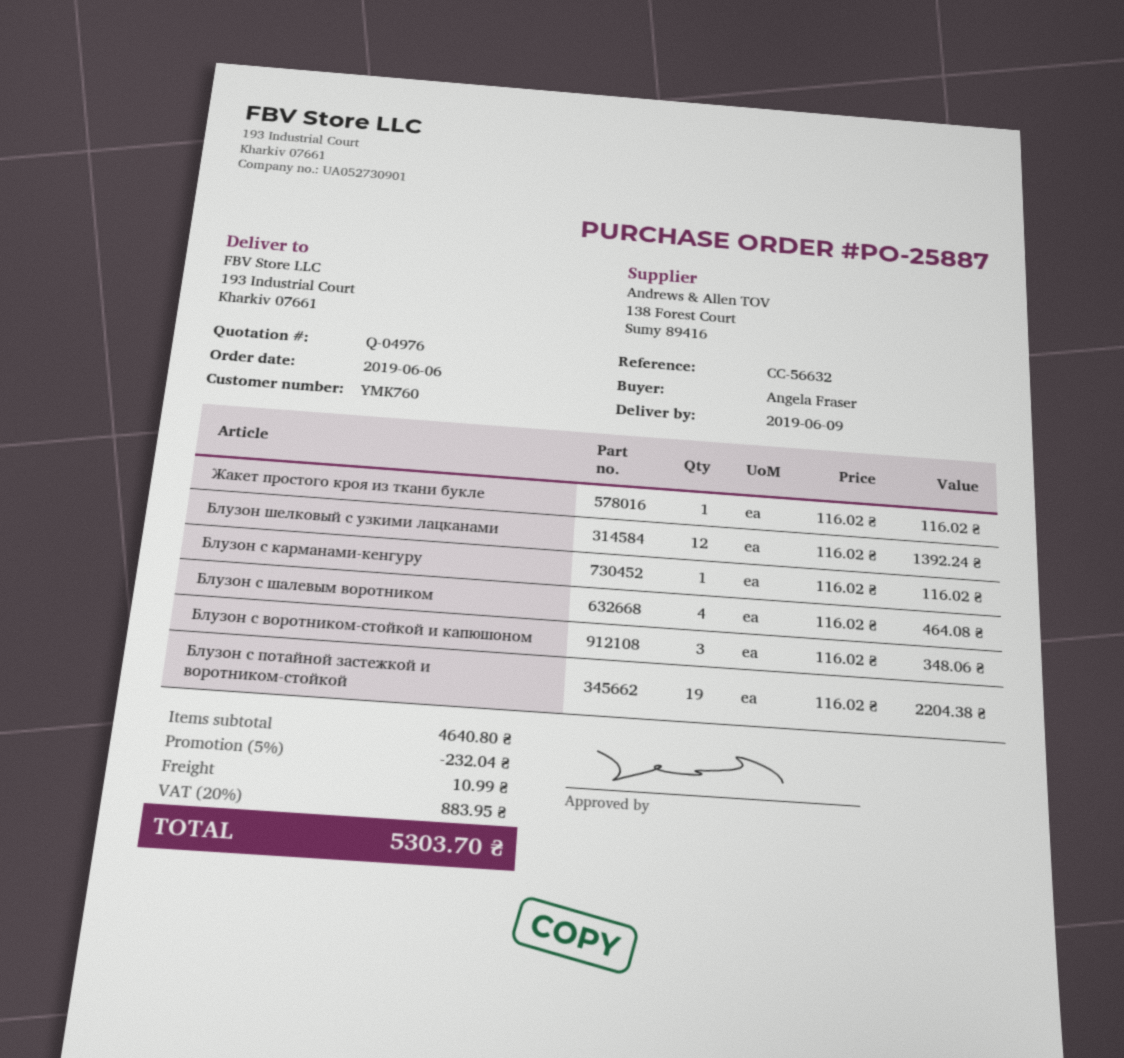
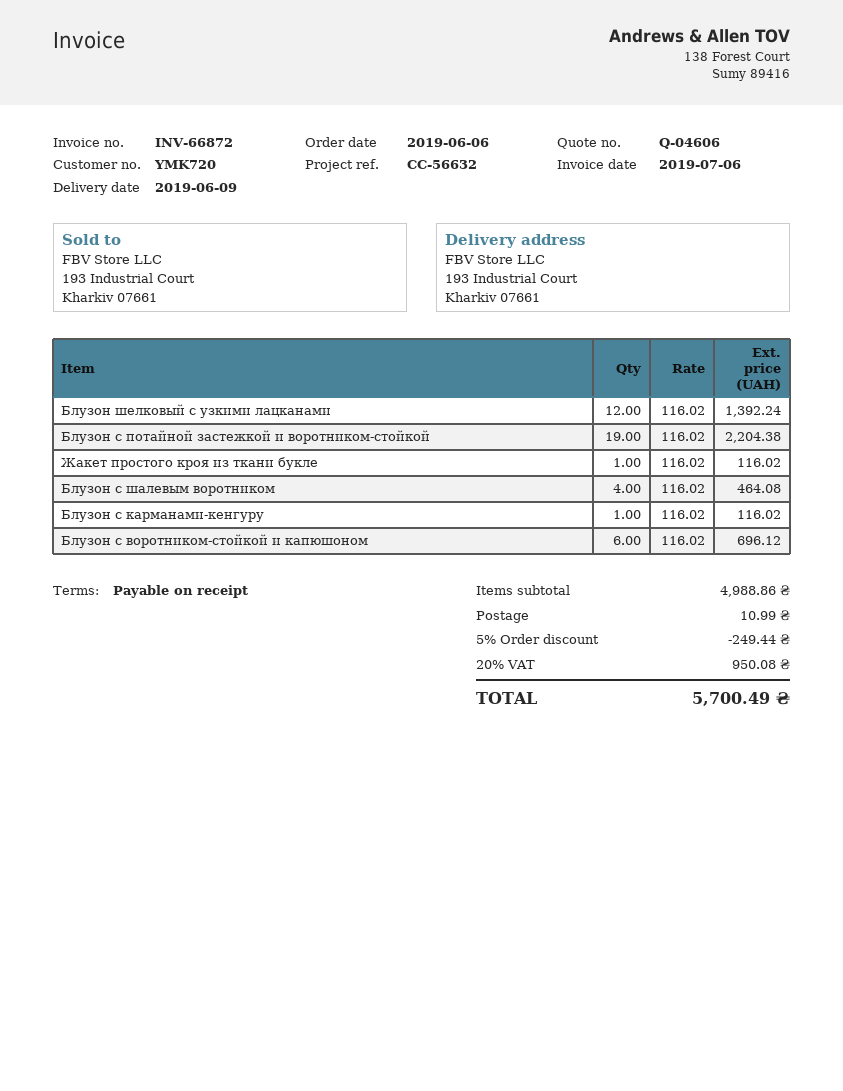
quote number: Q-04976 -> Q-04606
customer number: YMK760 -> YMK720
Блузон с воротником-стойкой и капюшоном: 3 x 116.02 = 348.06 -> 6 x 116.02 = 696.12
subtotal: 4640.80 -> 4988.86
discount: 5% = 232.04 -> 5% = 249.44
tax: 20% = 883.95 -> 20% = 950.08
total: 5303.70 -> 5700.49

